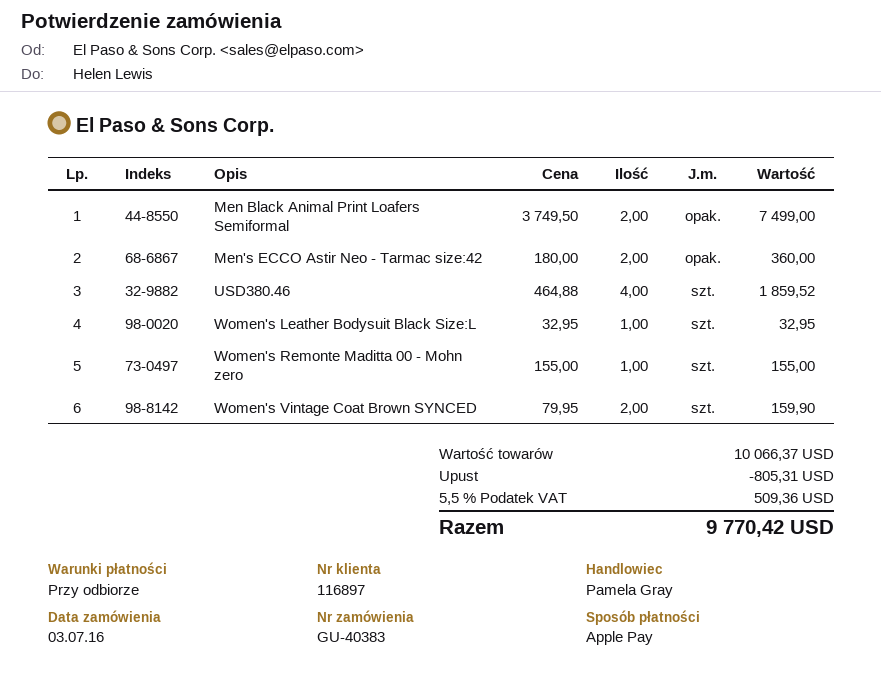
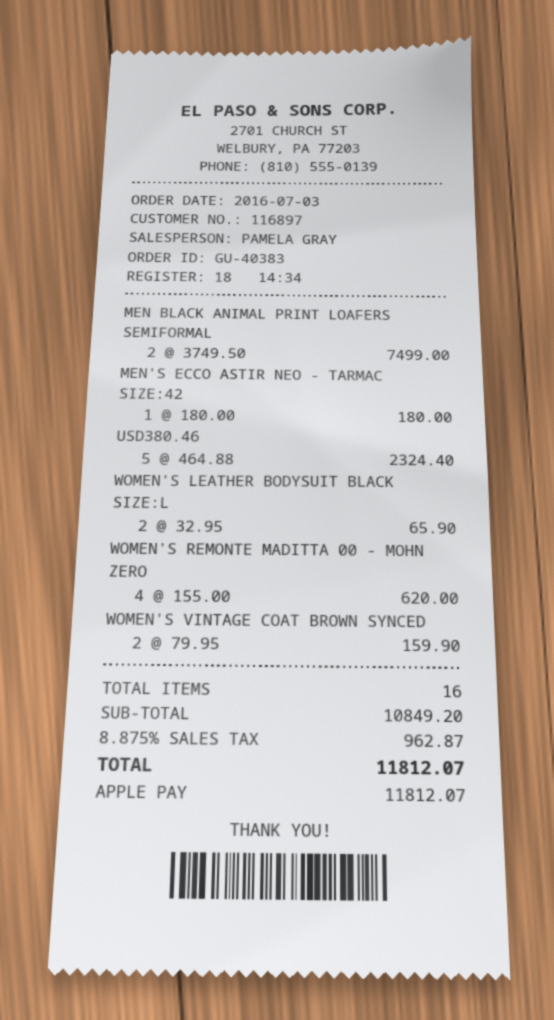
Men's ECCO Astir Neo - Tarmac size:42: 2 x 180.00 = 360.00 -> 1 x 180.00 = 180.00
USD380.46: 4 x 464.88 = 1859.52 -> 5 x 464.88 = 2324.40
Women's Leather Bodysuit Black Size:L: 1 x 32.95 = 32.95 -> 2 x 32.95 = 65.90
Women's Remonte Maditta 00 - Mohn zero: 1 x 155.00 = 155.00 -> 4 x 155.00 = 620.00
subtotal: 10066.37 -> 10849.20
discount: 805.31 -> none
tax: 5.5% = 509.36 -> 8.875% = 962.87
total: 9770.42 -> 11812.07

